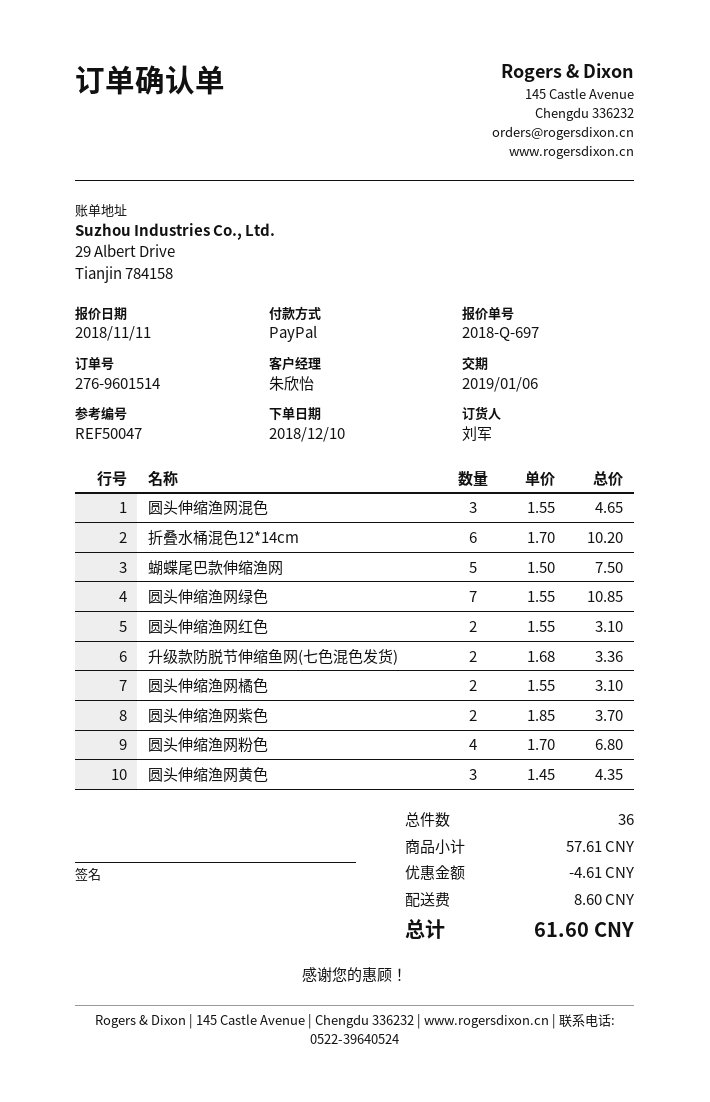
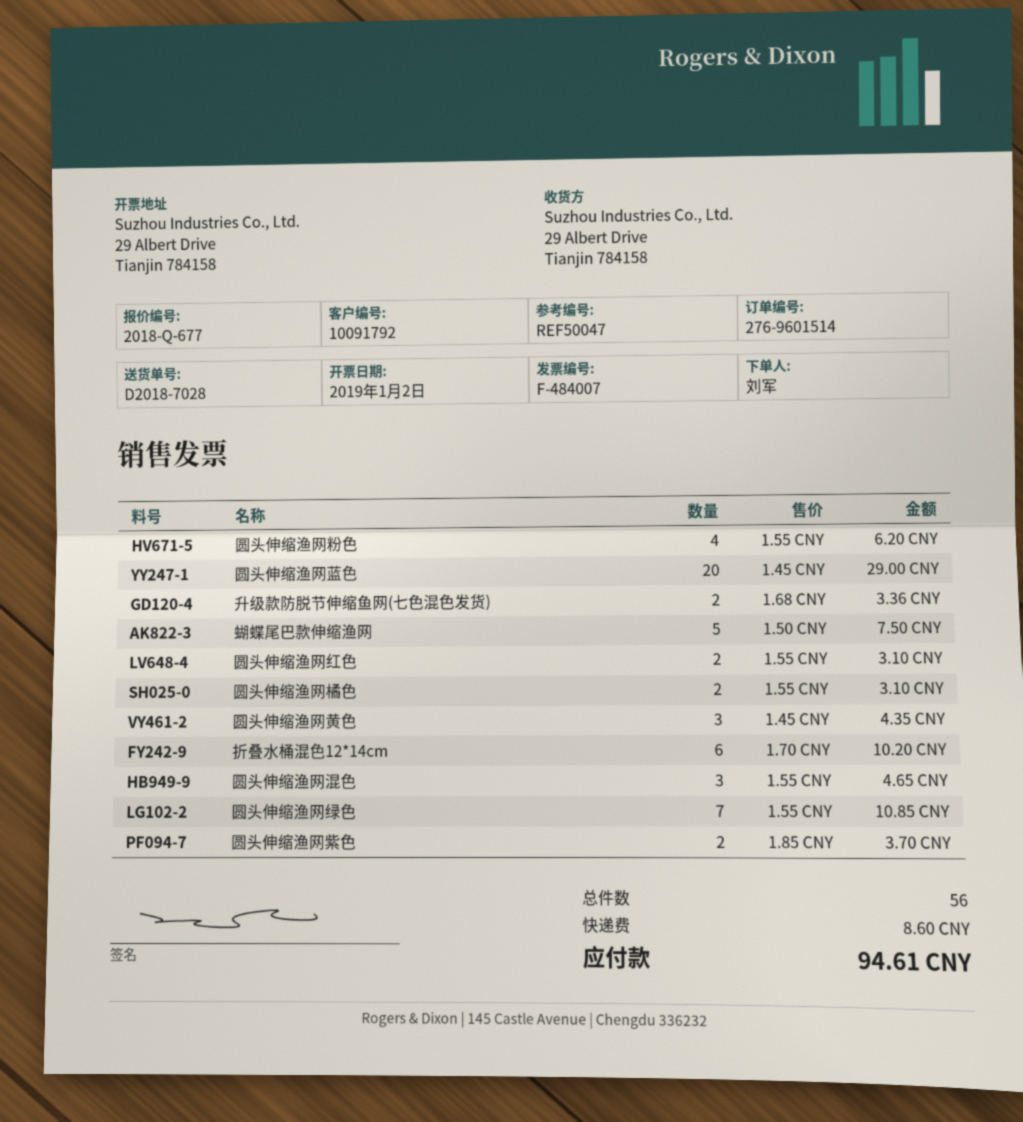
quote number: 2018-Q-697 -> 2018-Q-677
圆头伸缩渔网粉色: 4 x 1.70 = 6.80 -> 4 x 1.55 = 6.20
圆头伸缩渔网蓝色: none -> 20 x 1.45 = 29.00
total quantity: 36 -> 56
discount: 4.61 -> none
total: 61.60 -> 94.61

